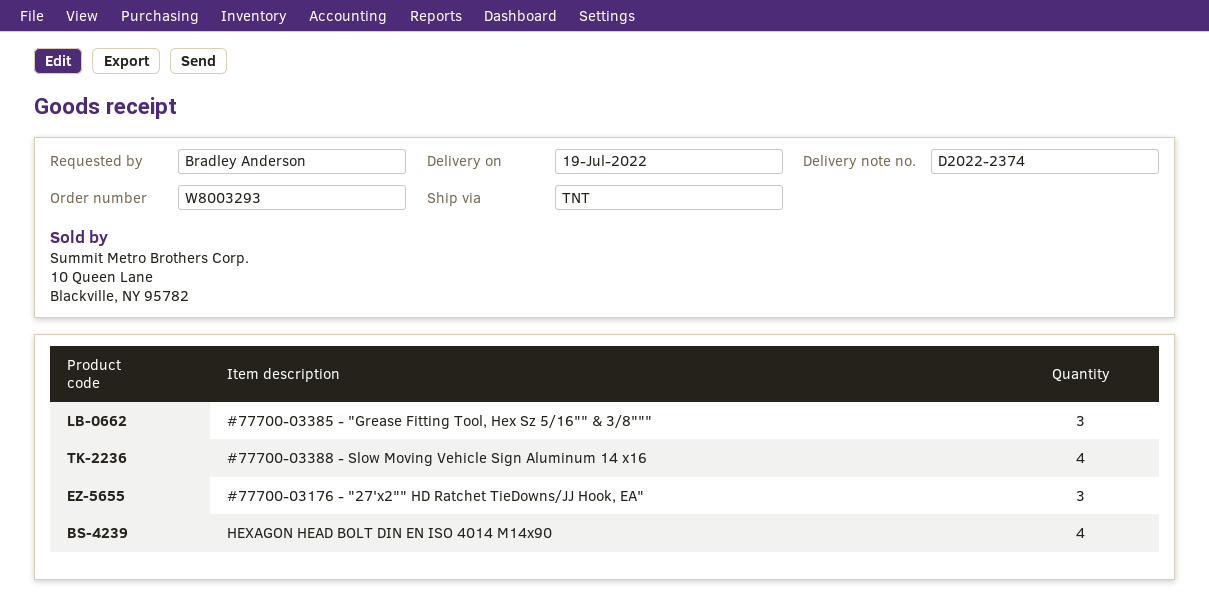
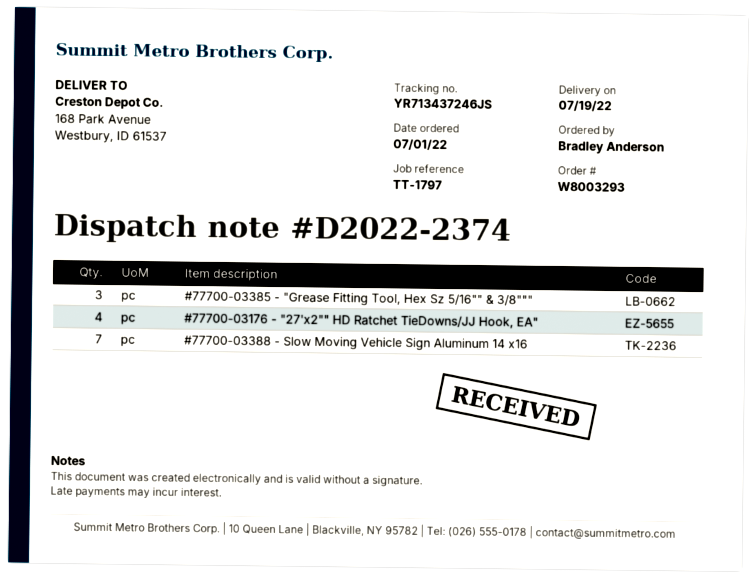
#77700-03388 - Slow Moving Vehicle Sign Aluminum 14 x16: 4 -> 7
#77700-03176 - "27'x2"" HD Ratchet TieDowns/JJ Hook, EA": 3 -> 4
HEXAGON HEAD BOLT DIN EN ISO 4014 M14x90: 4 -> none

